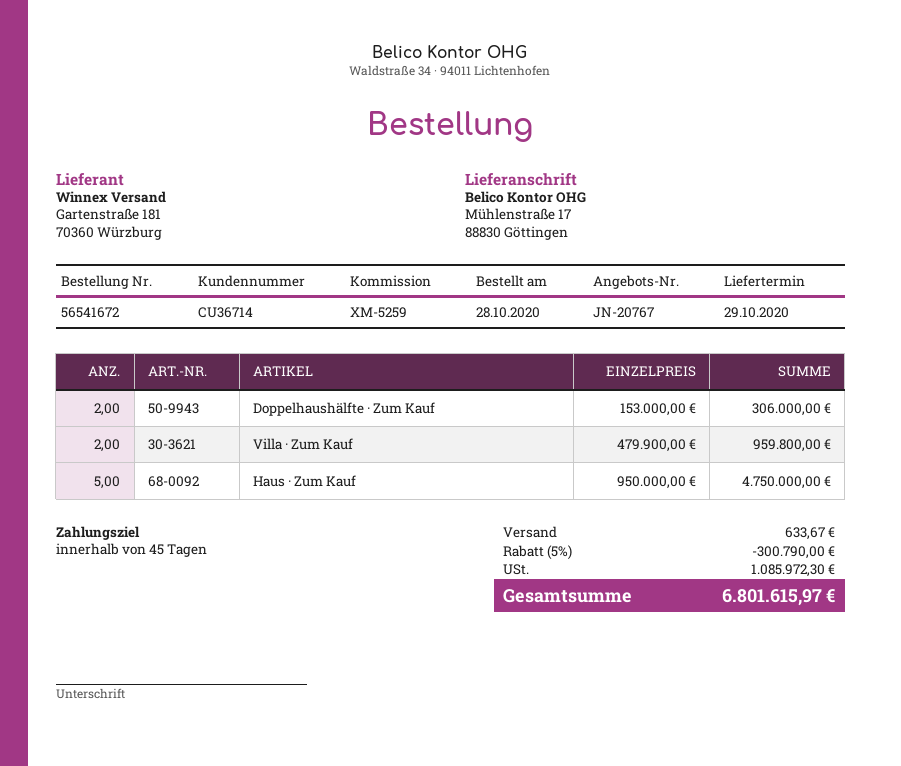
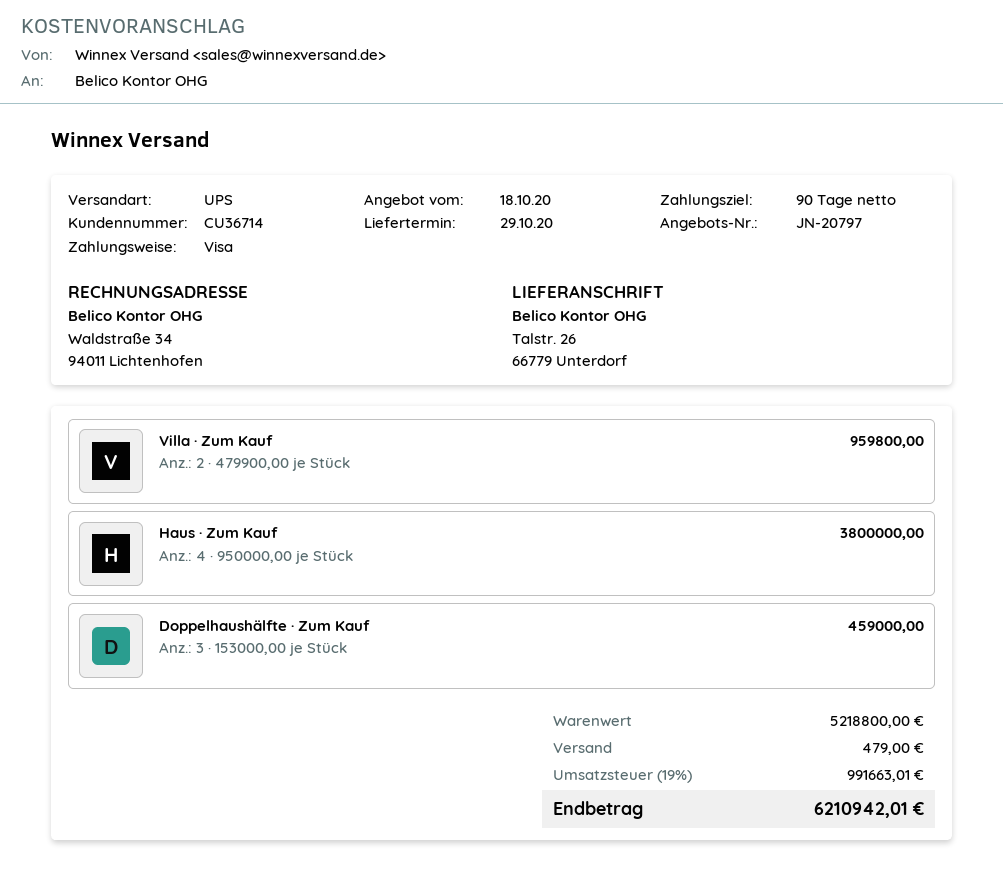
quote number: JN-20767 -> JN-20797
payment terms: 45 days -> 90 days
ship to: Mühlenstraße 17, 88830 Göttingen -> Talstr. 26, 66779 Unterdorf
Doppelhaushälfte · Zum Kauf: 2 x 153000.00 = 306000.00 -> 3 x 153000.00 = 459000.00
Haus · Zum Kauf: 5 x 950000.00 = 4750000.00 -> 4 x 950000.00 = 3800000.00
discount: 5% = 300790.00 -> none
shipping: 633.67 -> 479.00
tax: 1085972.30 -> 991663.01
total: 6801615.97 -> 6210942.01

